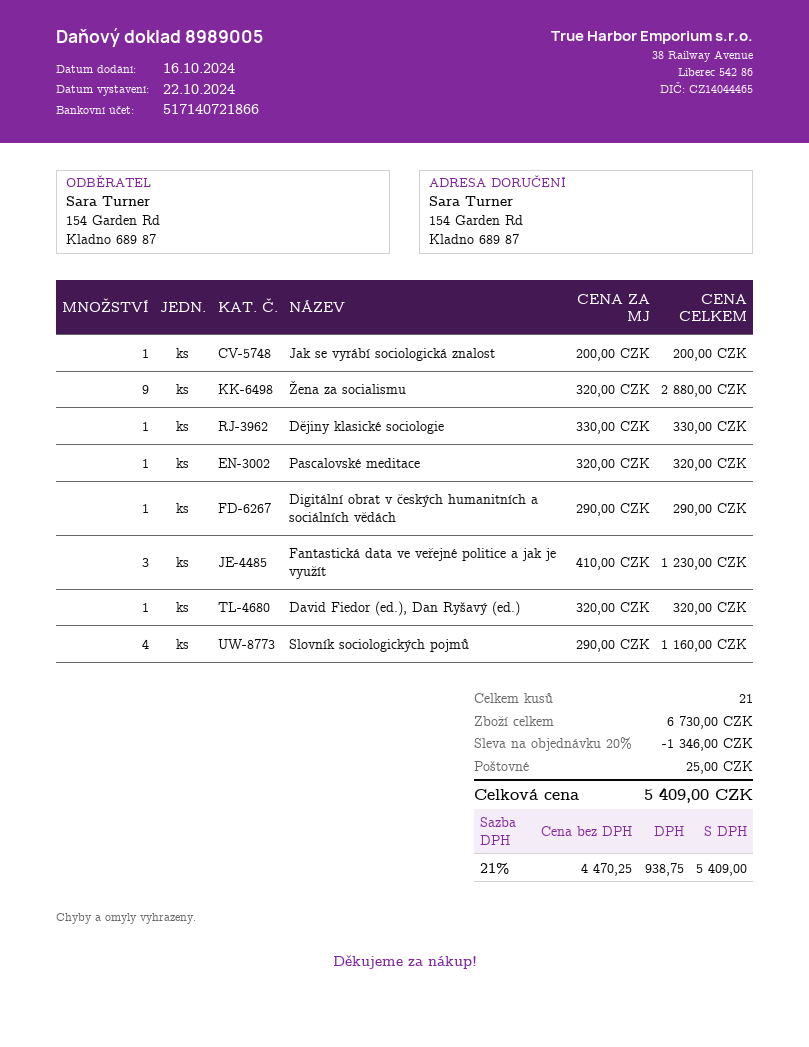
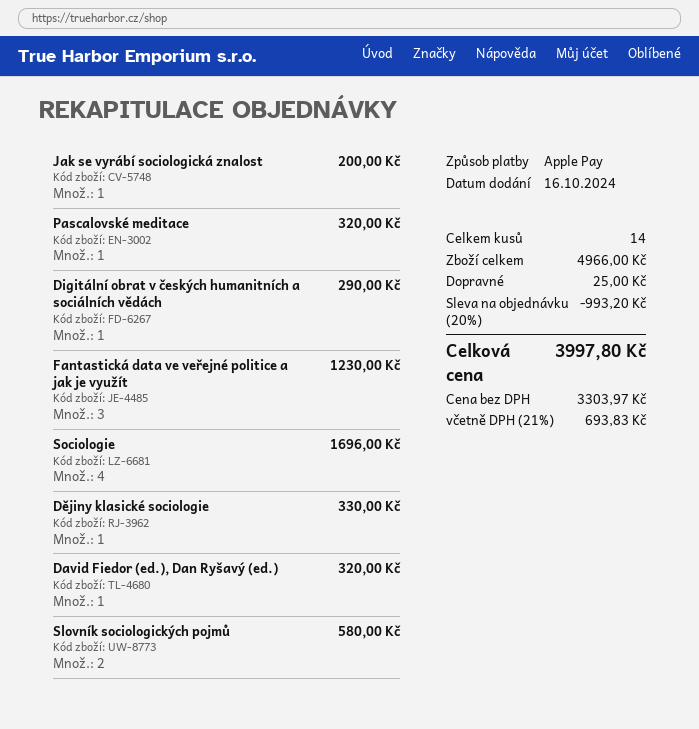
Žena za socialismu: 9 for 2880.00 -> none
Slovník sociologických pojmů: 4 for 1160.00 -> 2 for 580.00
Sociologie: none -> 4 for 1696.00
total quantity: 21 -> 14
subtotal: 6730.00 -> 4966.00
discount: 20% = 1346.00 -> 20% = 993.20
net: 4470.25 -> 3303.97
tax: 21% = 938.75 -> 21% = 693.83
total: 5409.00 -> 3997.80

